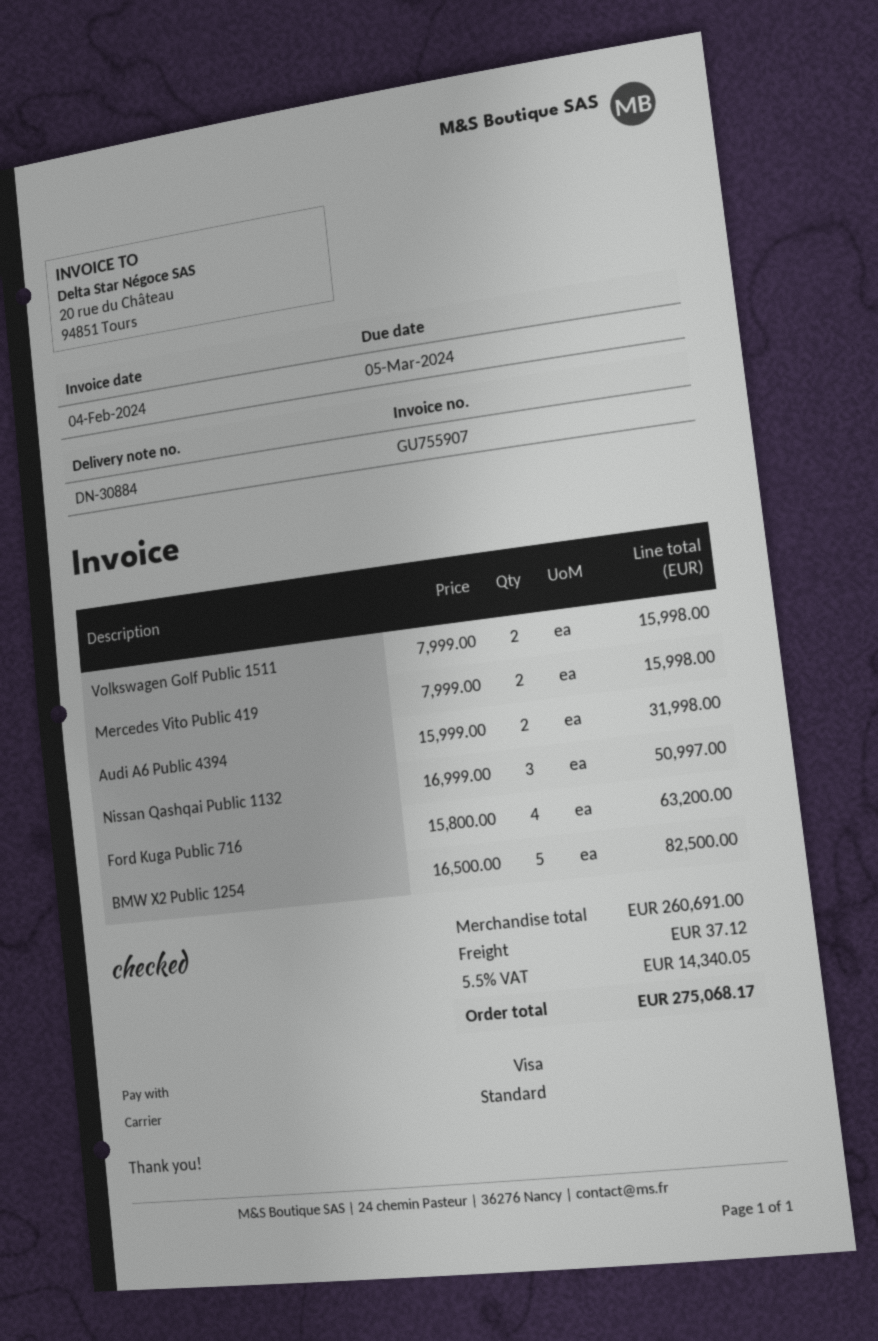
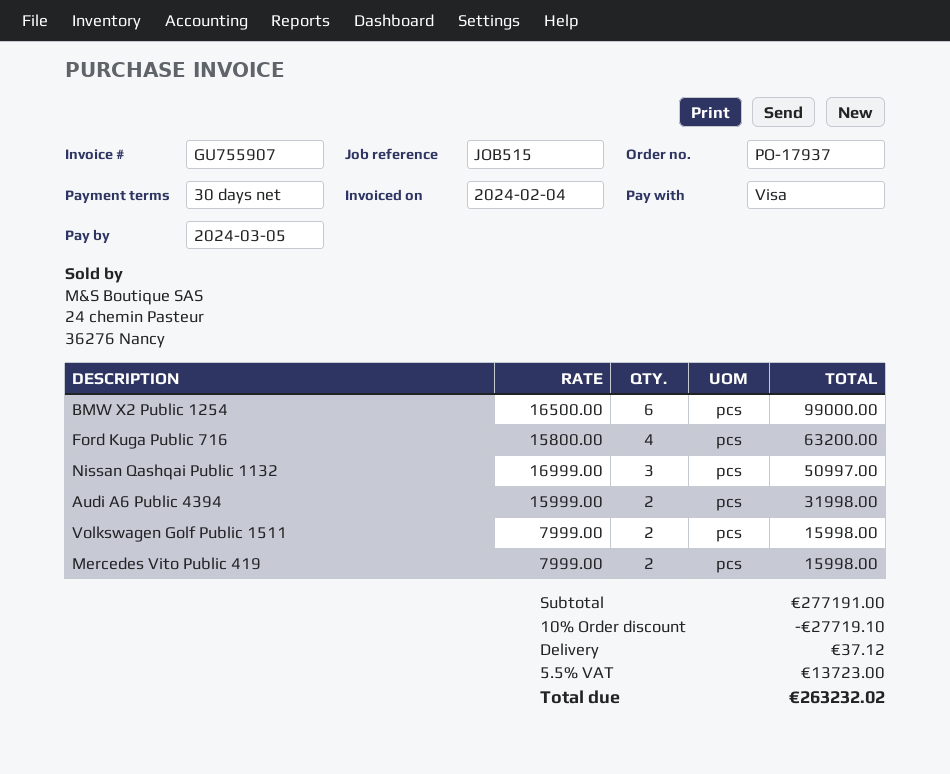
BMW X2 Public 1254: 5 x 16500.00 = 82500.00 -> 6 x 16500.00 = 99000.00
subtotal: 260691.00 -> 277191.00
discount: none -> 10% = 27719.10
tax: 5.5% = 14340.05 -> 5.5% = 13723.00
total: 275068.17 -> 263232.02

